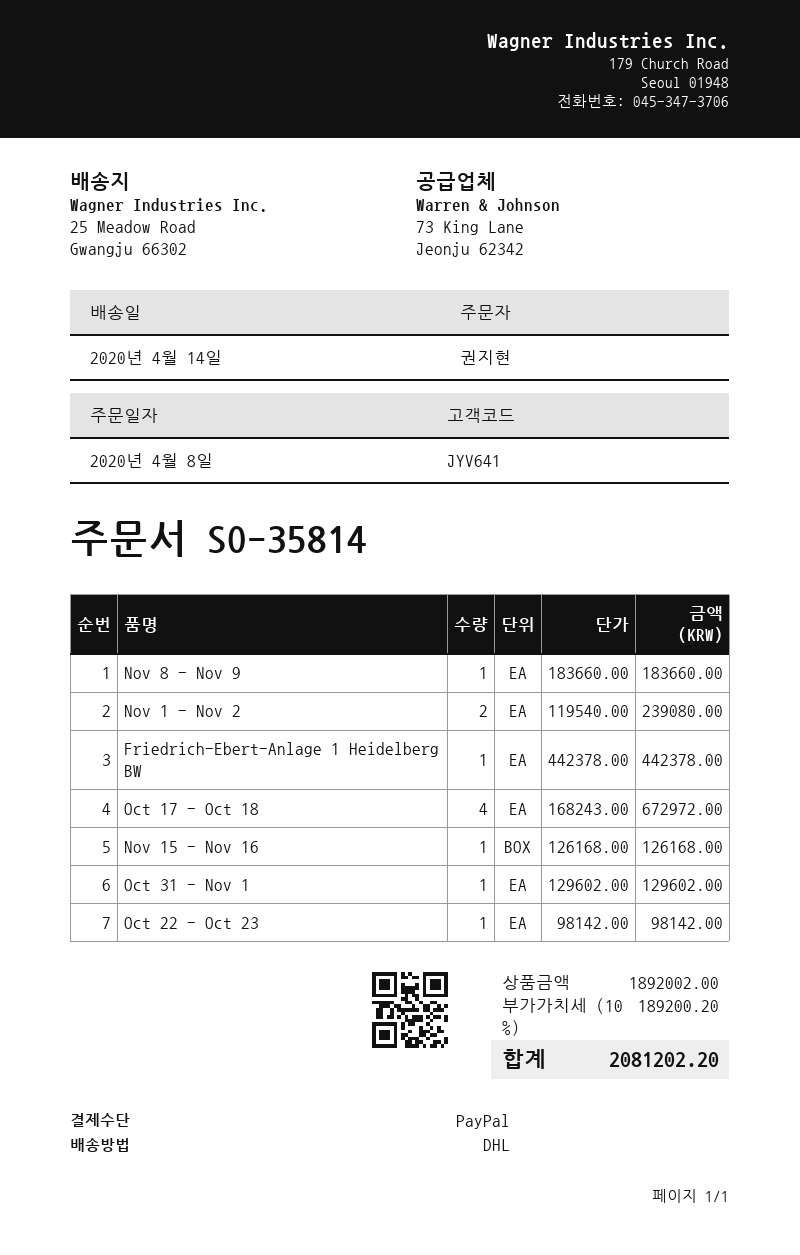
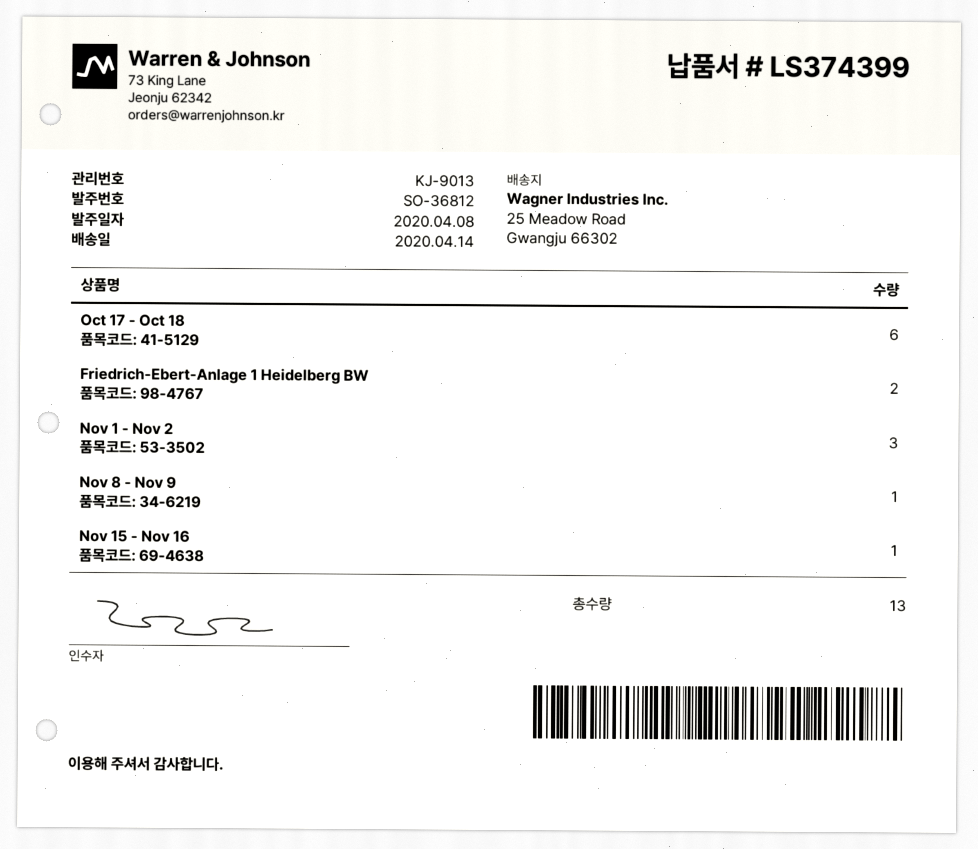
order number: SO-35814 -> SO-36812
Nov 1 - Nov 2: 2 -> 3
Friedrich-Ebert-Anlage 1 Heidelberg BW: 1 -> 2
Oct 17 - Oct 18: 4 -> 6
Oct 31 - Nov 1: 1 -> none
Oct 22 - Oct 23: 1 -> none

